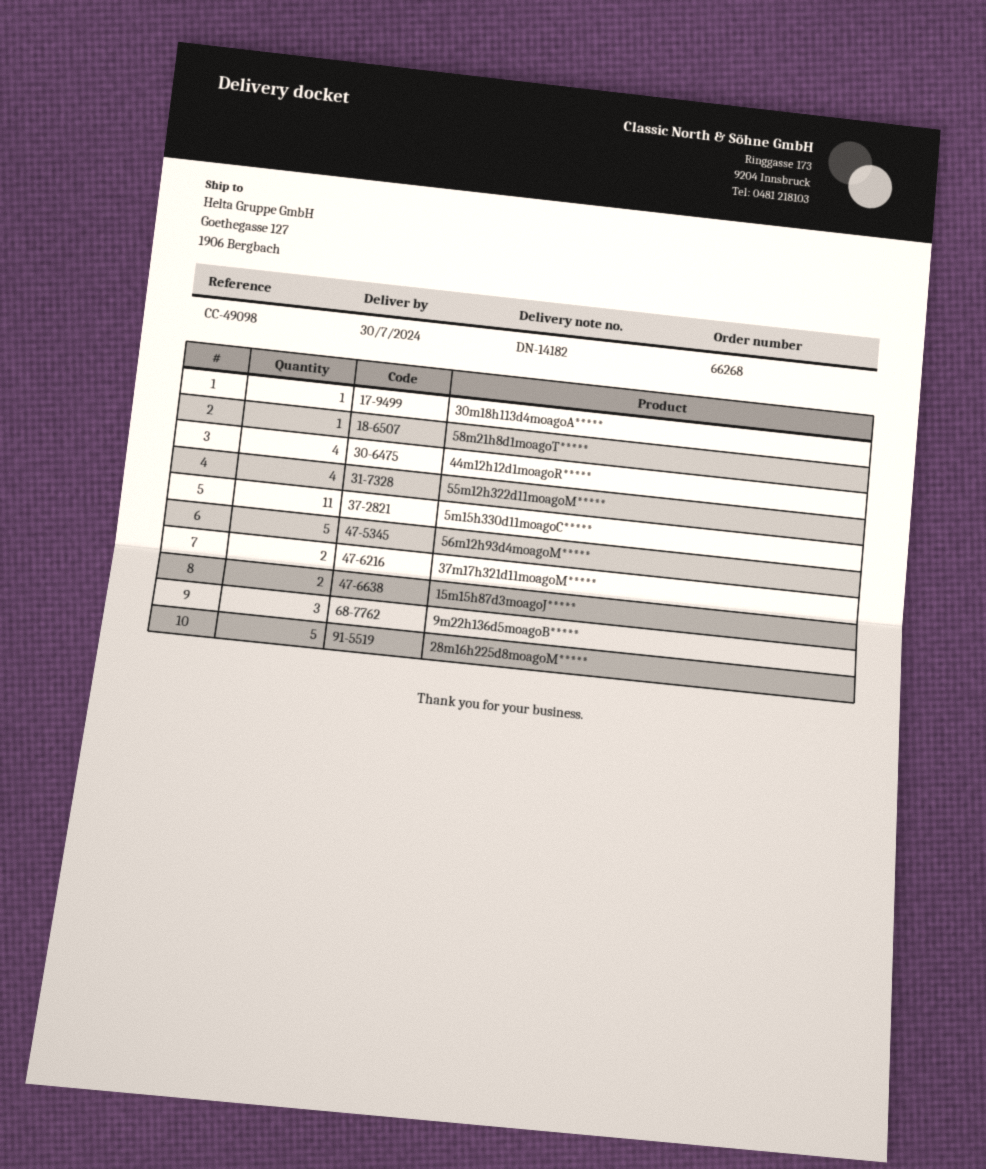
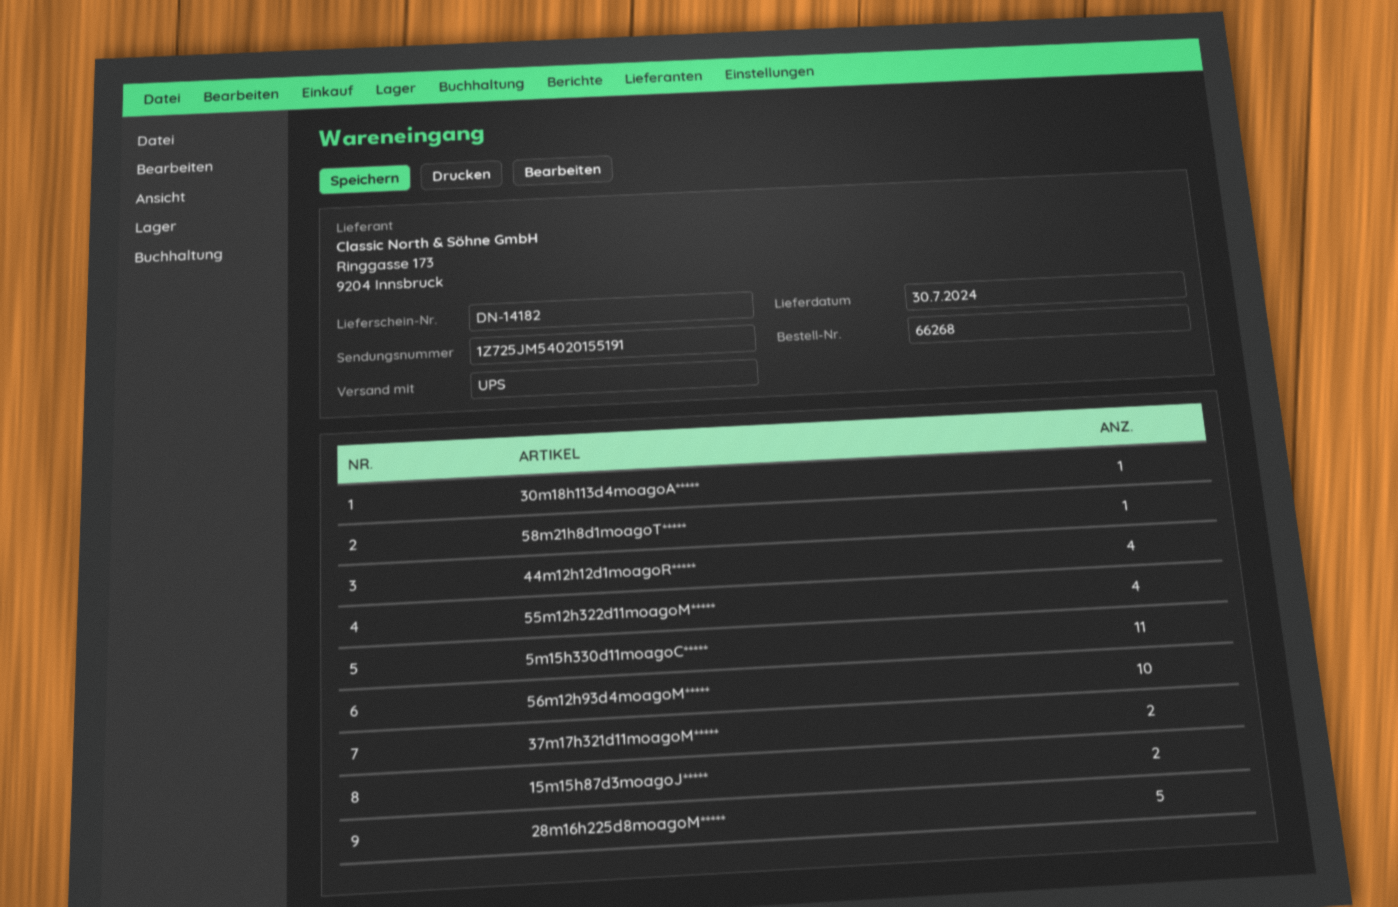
56m12h93d4moagoM*****: 5 -> 10
9m22h136d5moagoB*****: 3 -> none

